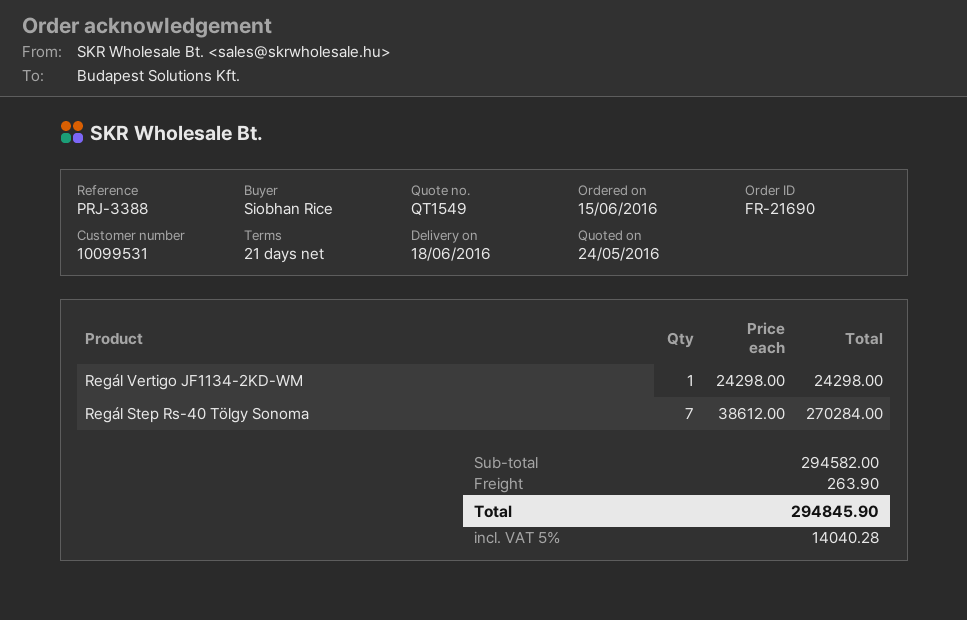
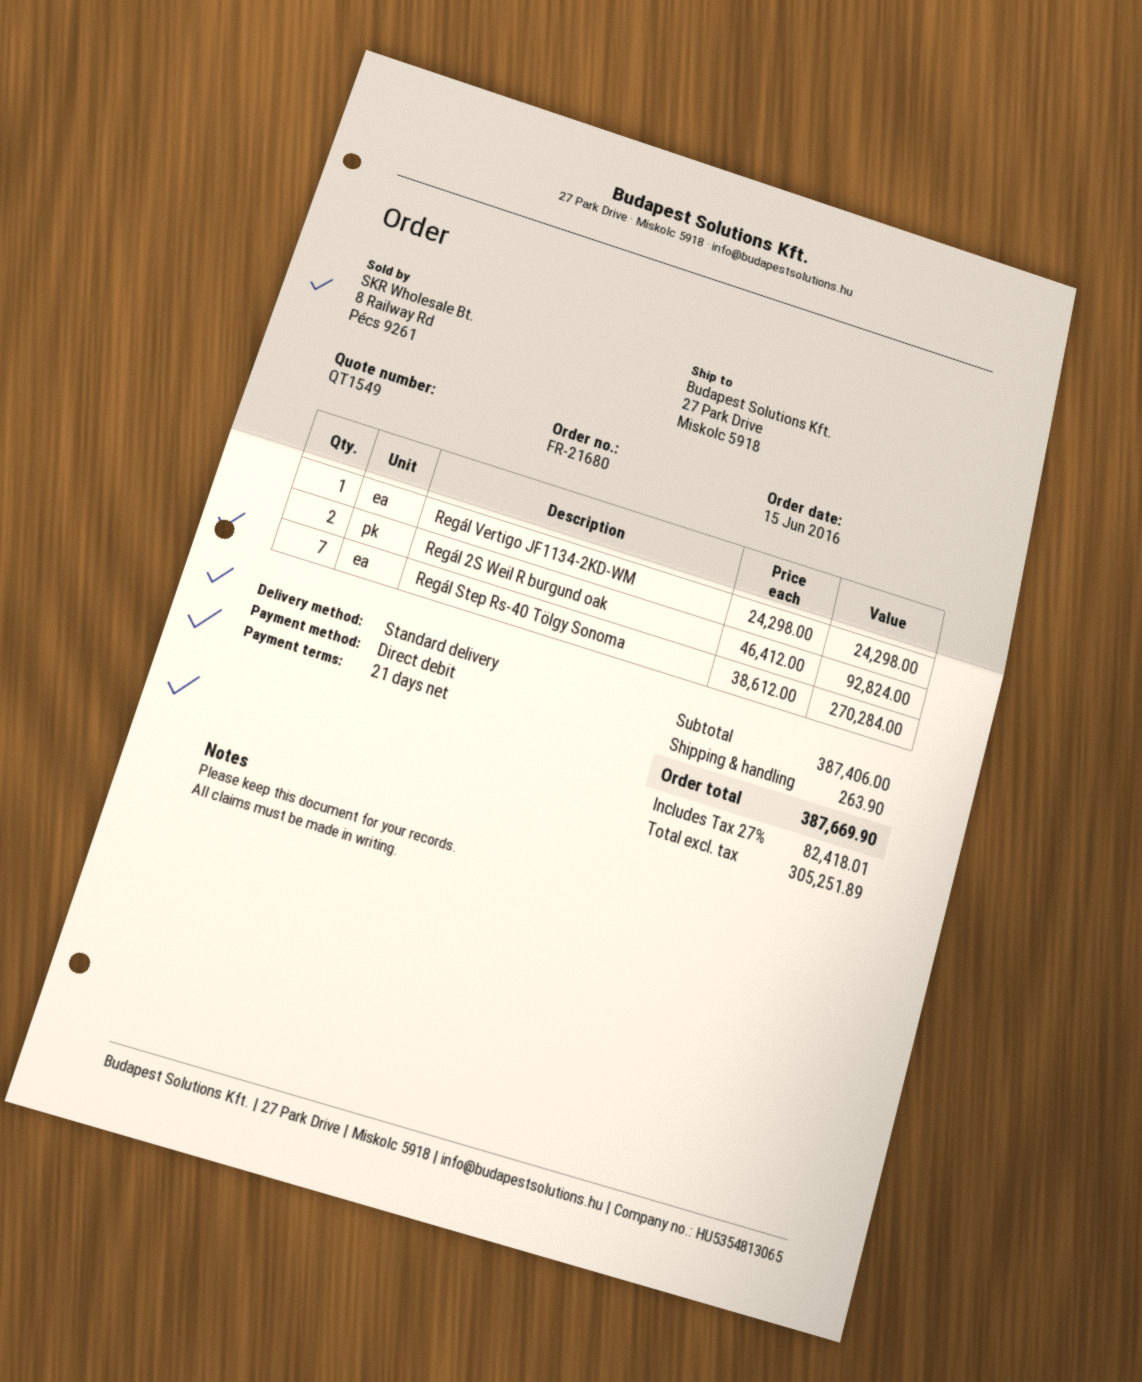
order number: FR-21690 -> FR-21680
Regál 2S Weil R burgund oak: none -> 2 x 46412.00 = 92824.00
subtotal: 294582.00 -> 387406.00
tax: 5% = 14040.28 -> 27% = 82418.01
total: 294845.90 -> 387669.90

